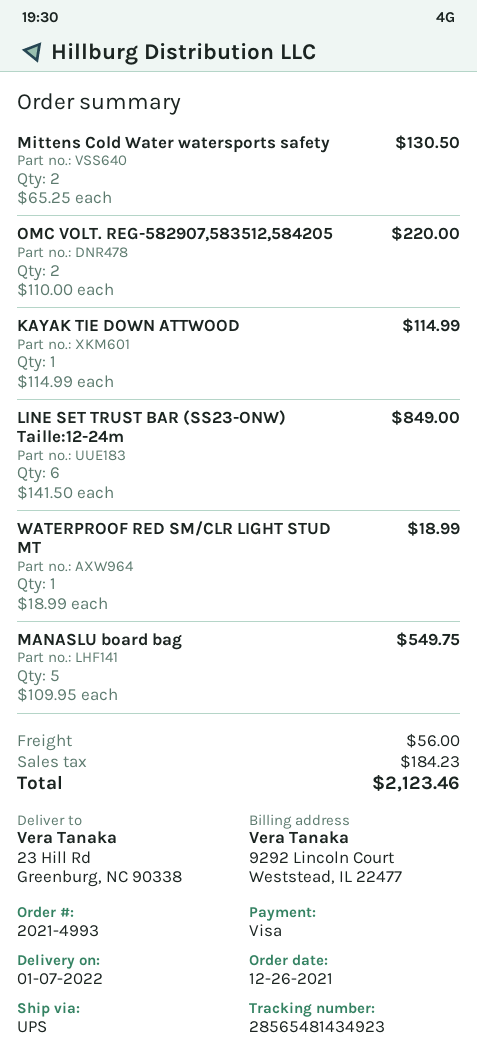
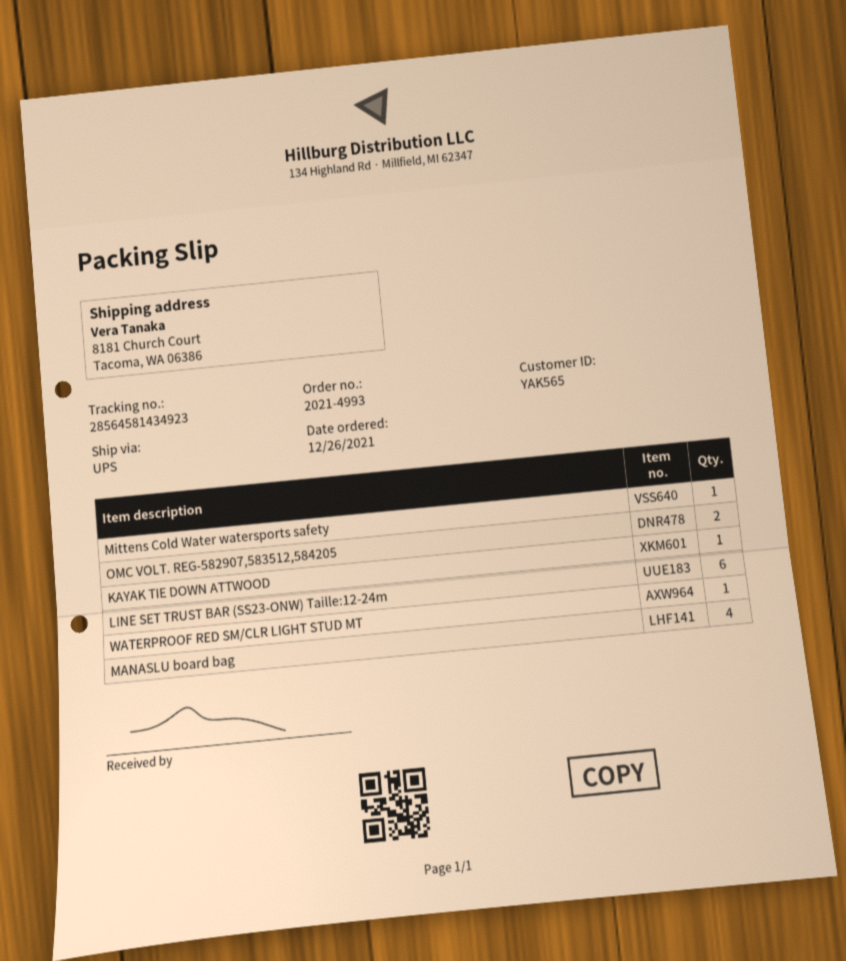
tracking number: 28565481434923 -> 28564581434923
ship to: 23 Hill Rd, Greenburg, NC 90338 -> 8181 Church Court, Tacoma, WA 06386
Mittens Cold Water watersports safety: 2 -> 1
MANASLU board bag: 5 -> 4

